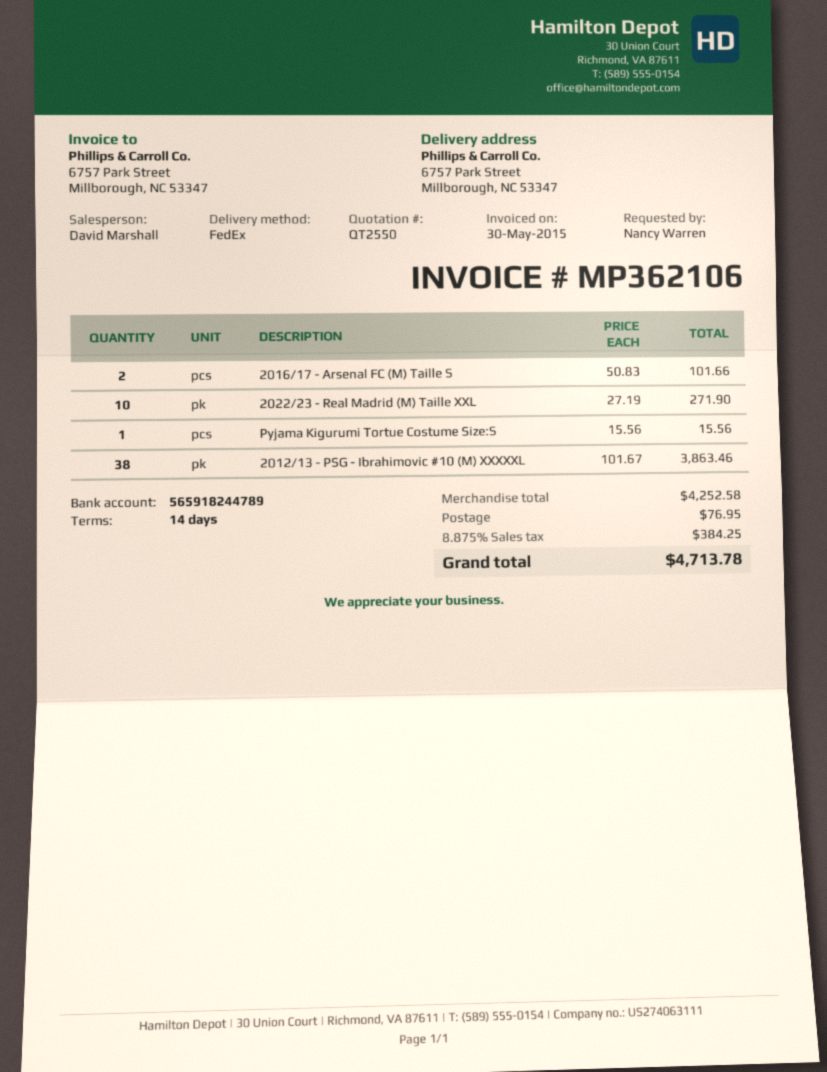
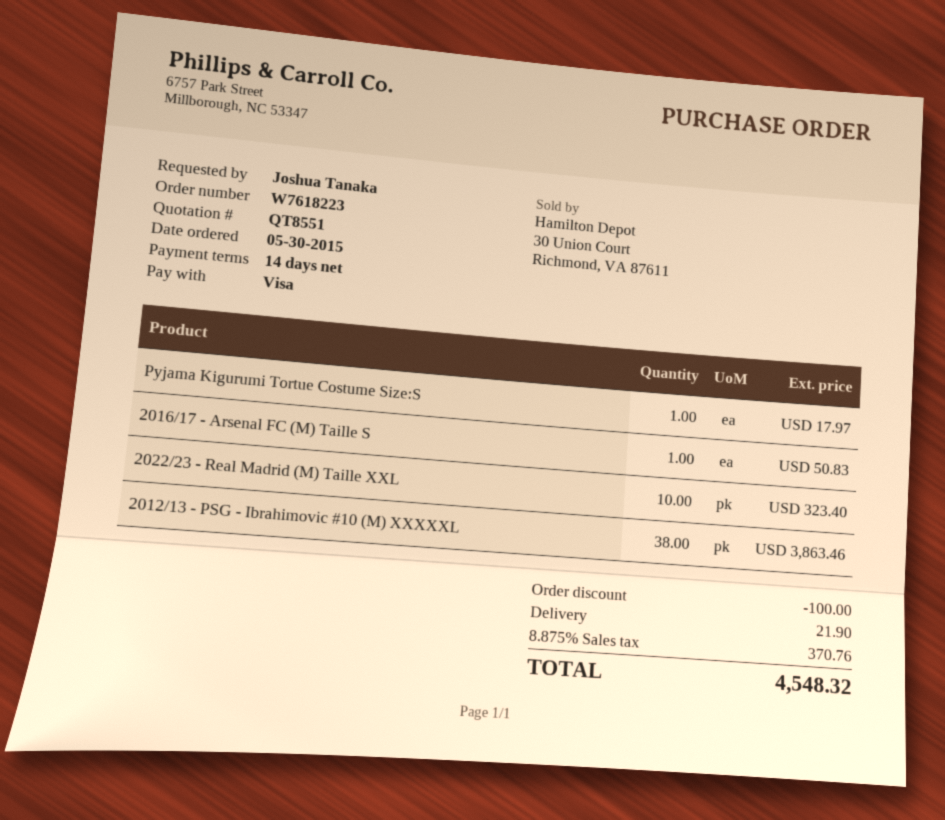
quote number: QT2550 -> QT8551
ordered by: Nancy Warren -> Joshua Tanaka
2016/17 - Arsenal FC (M) Taille S: 2 for 101.66 -> 1 for 50.83
2022/23 - Real Madrid (M) Taille XXL: 10 for 271.90 -> 10 for 323.40
Pyjama Kigurumi Tortue Costume Size:S: 1 for 15.56 -> 1 for 17.97
discount: none -> 100.00
shipping: 76.95 -> 21.90
tax: 8.875% = 384.25 -> 8.875% = 370.76
total: 4713.78 -> 4548.32

